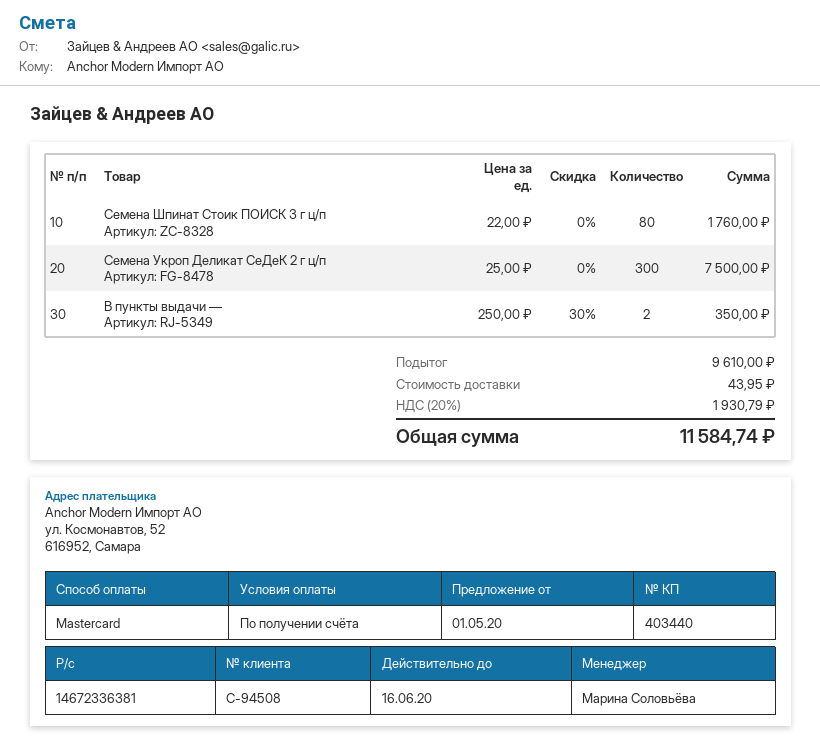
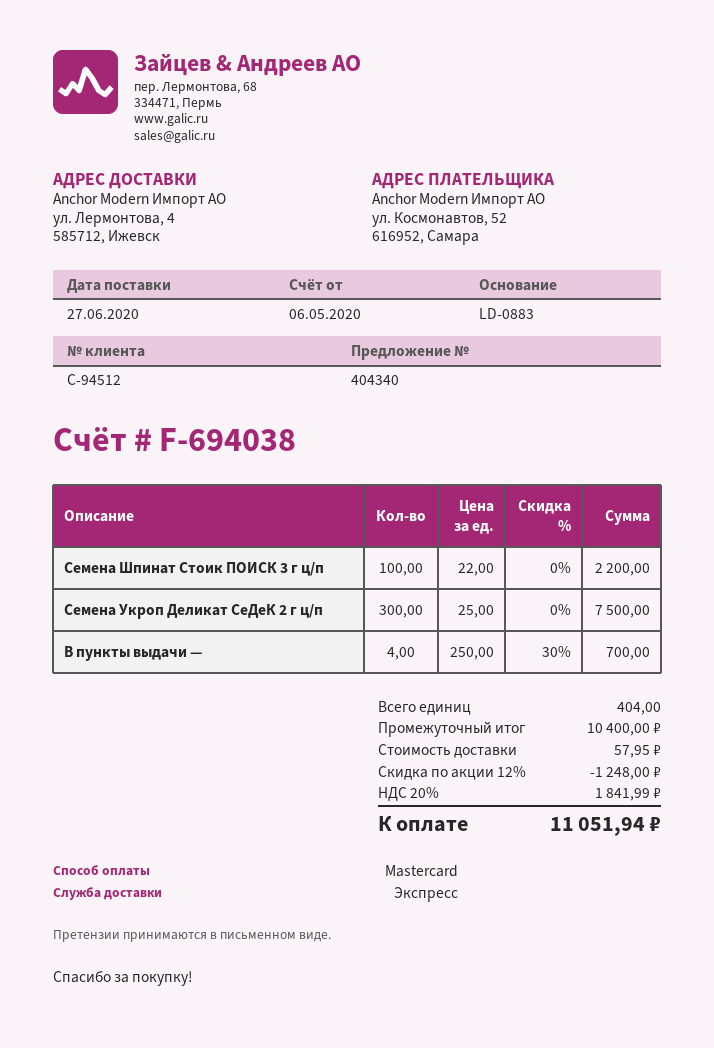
quote number: 403440 -> 404340
customer number: C-94508 -> C-94512
Семена Шпинат Стоик ПОИСК 3 г ц/п: 80 x 22.00 = 1760.00 -> 100 x 22.00 = 2200.00
В пункты выдачи —: 2 x 250.00 - 30% = 350.00 -> 4 x 250.00 - 30% = 700.00
subtotal: 9610.00 -> 10400.00
discount: none -> 12% = 1248.00
shipping: 43.95 -> 57.95
tax: 20% = 1930.79 -> 20% = 1841.99
total: 11584.74 -> 11051.94

